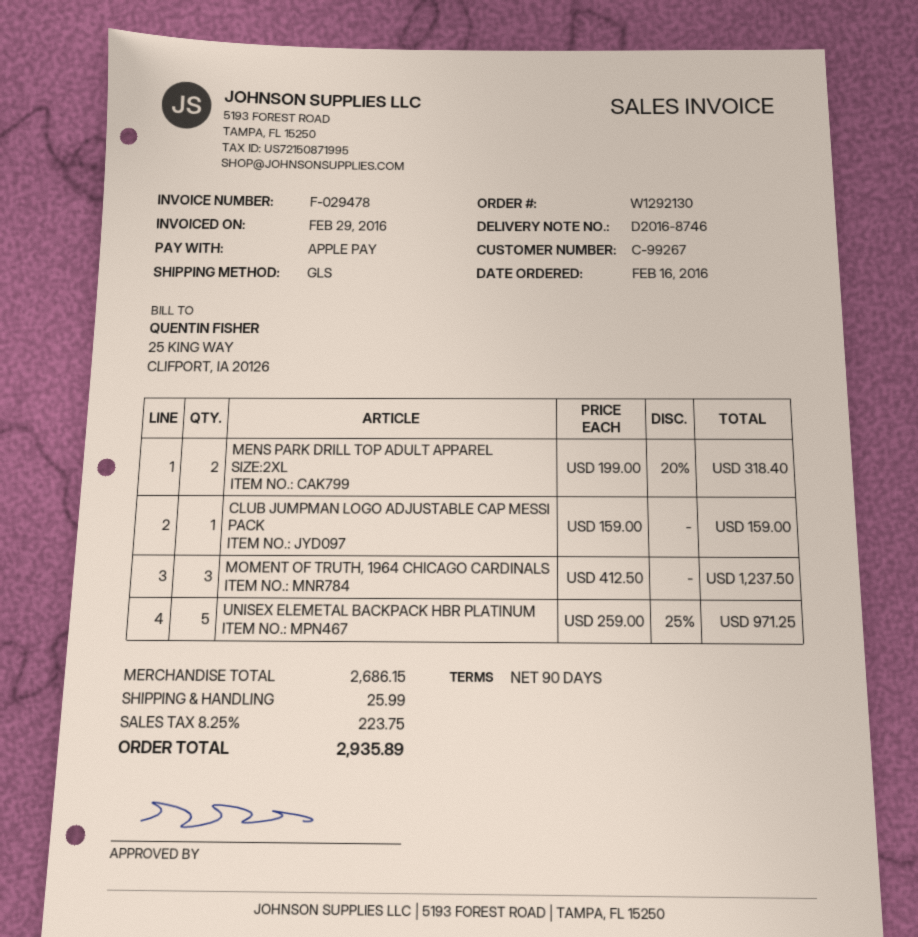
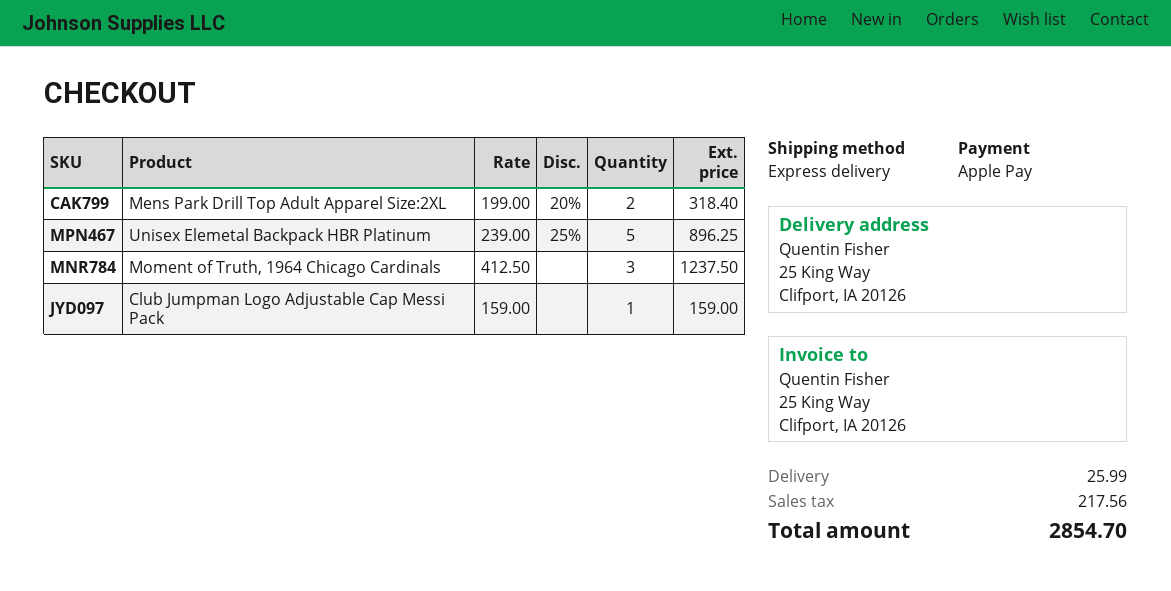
shipping method: GLS -> express
UNISEX ELEMETAL BACKPACK HBR PLATINUM: 5 x 259.00 - 25% = 971.25 -> 5 x 239.00 - 25% = 896.25
tax: 223.75 -> 217.56
total: 2935.89 -> 2854.70

